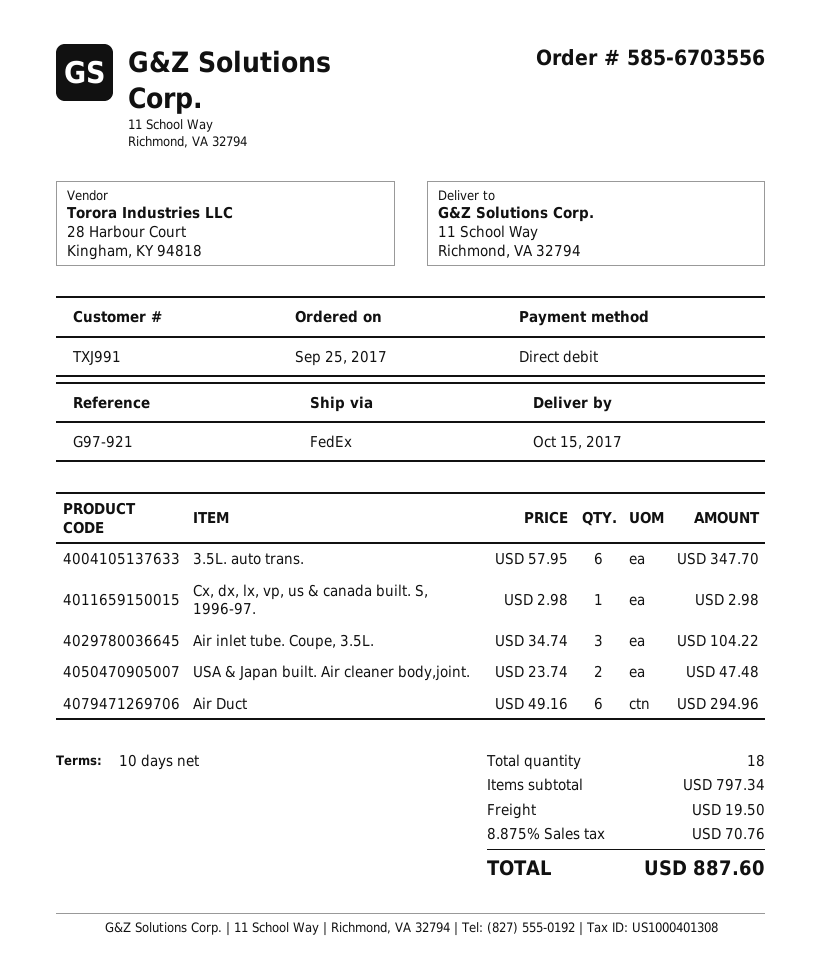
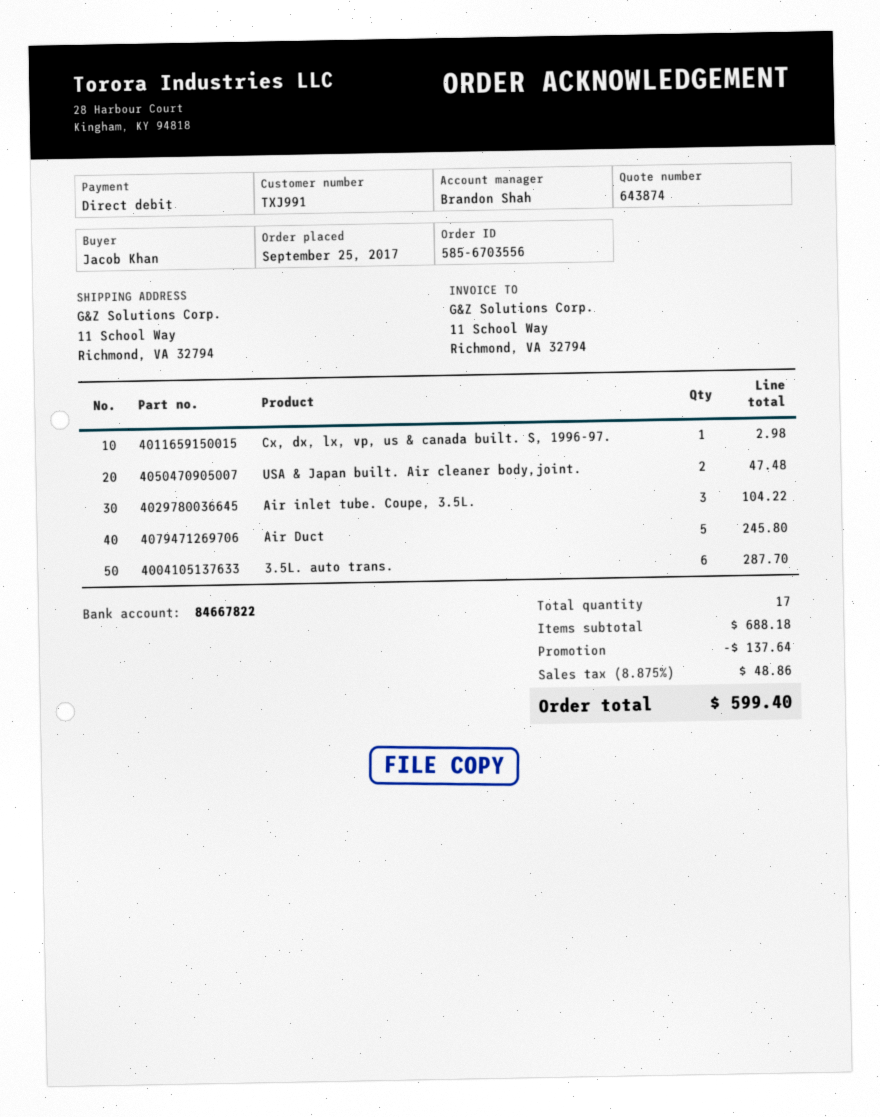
3.5L. auto trans.: 6 for 347.70 -> 6 for 287.70
Air Duct: 6 for 294.96 -> 5 for 245.80
total quantity: 18 -> 17
subtotal: 797.34 -> 688.18
discount: none -> 137.64
shipping: 19.50 -> none
tax: 8.875% = 70.76 -> 8.875% = 48.86
total: 887.60 -> 599.40

